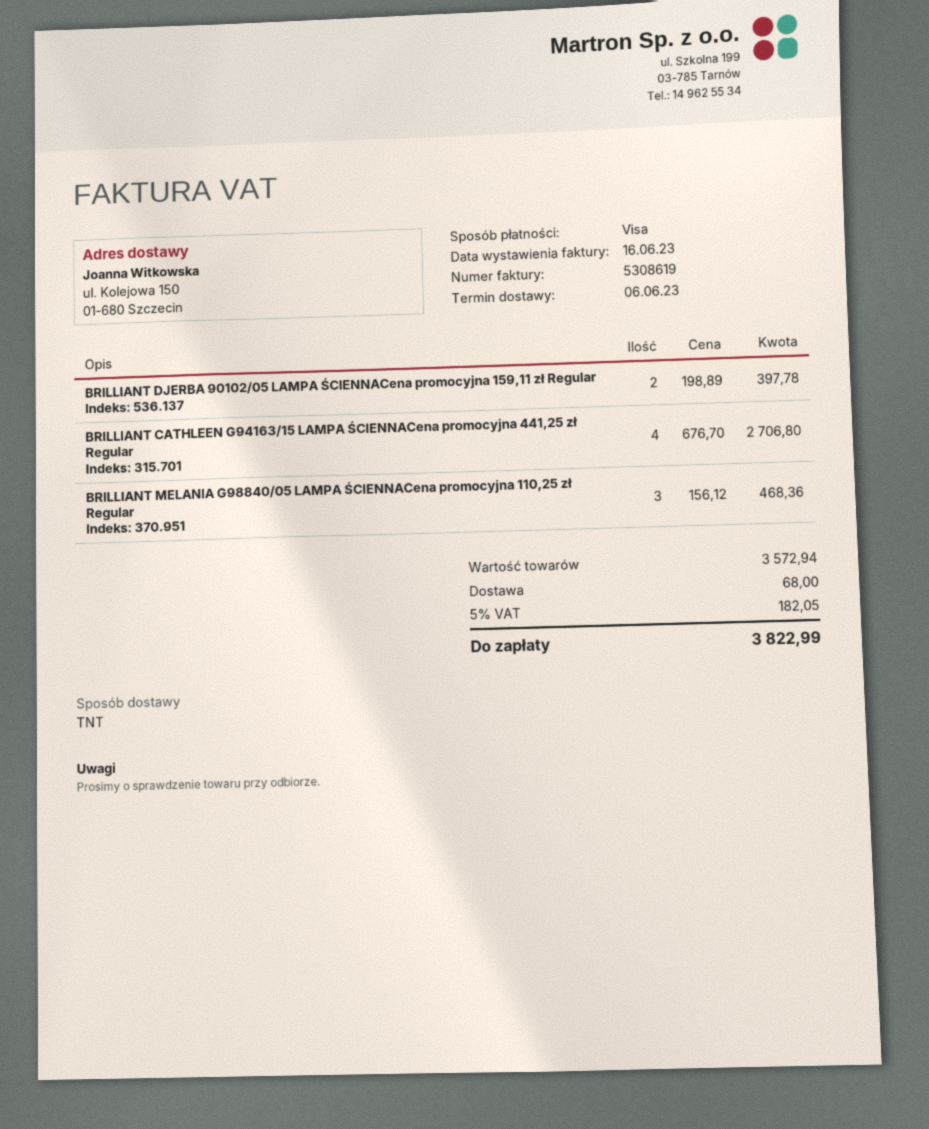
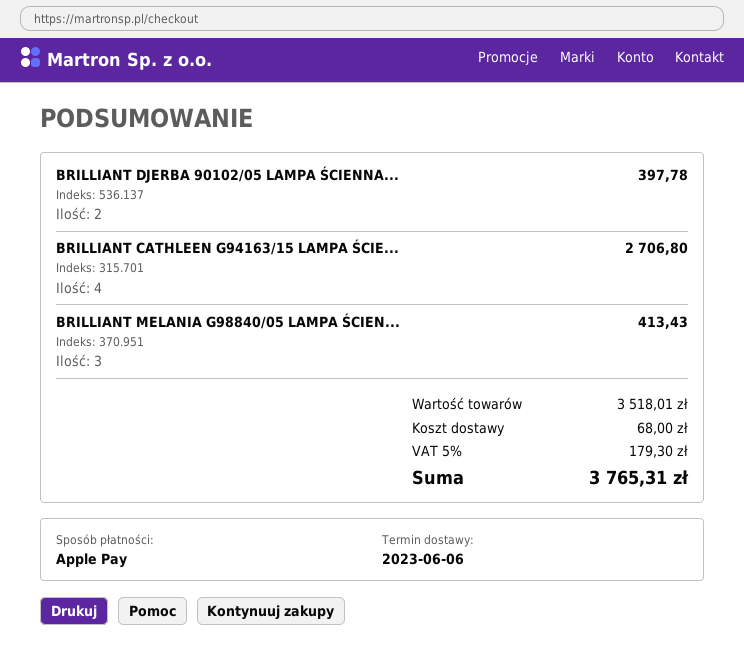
payment method: Visa -> Apple Pay
BRILLIANT MELANIA G98840/05 LAMPA ŚCIENNACena promocyjna 110,25 zł Regular: 3 for 468.36 -> 3 for 413.43
subtotal: 3572.94 -> 3518.01
tax: 5% = 182.05 -> 5% = 179.30
total: 3822.99 -> 3765.31

